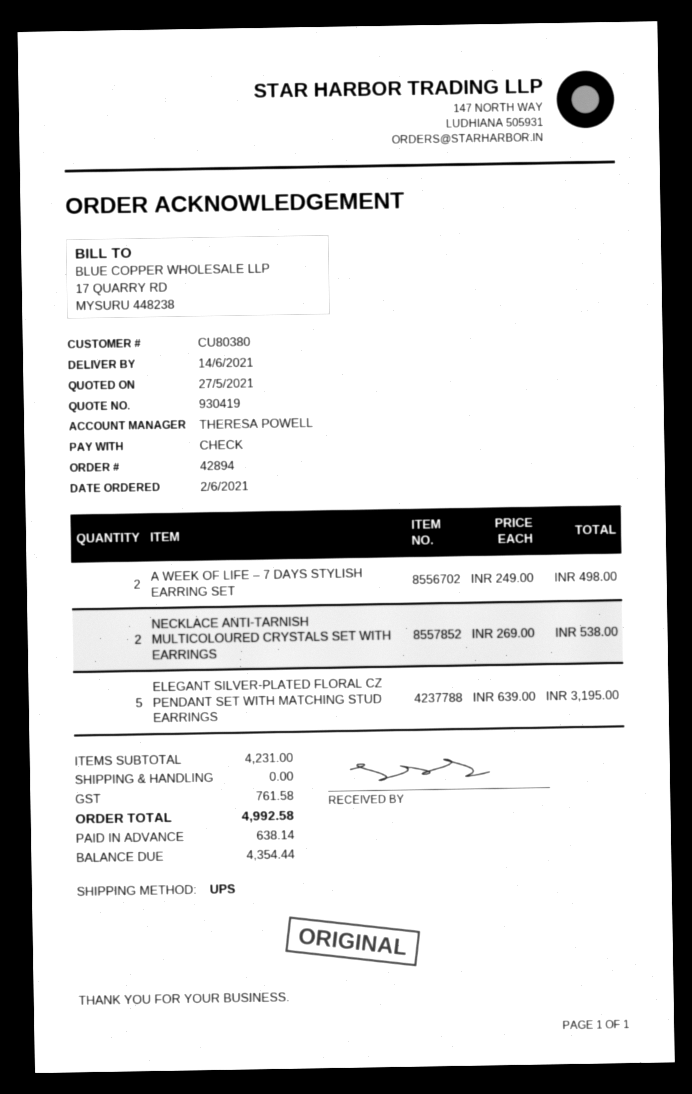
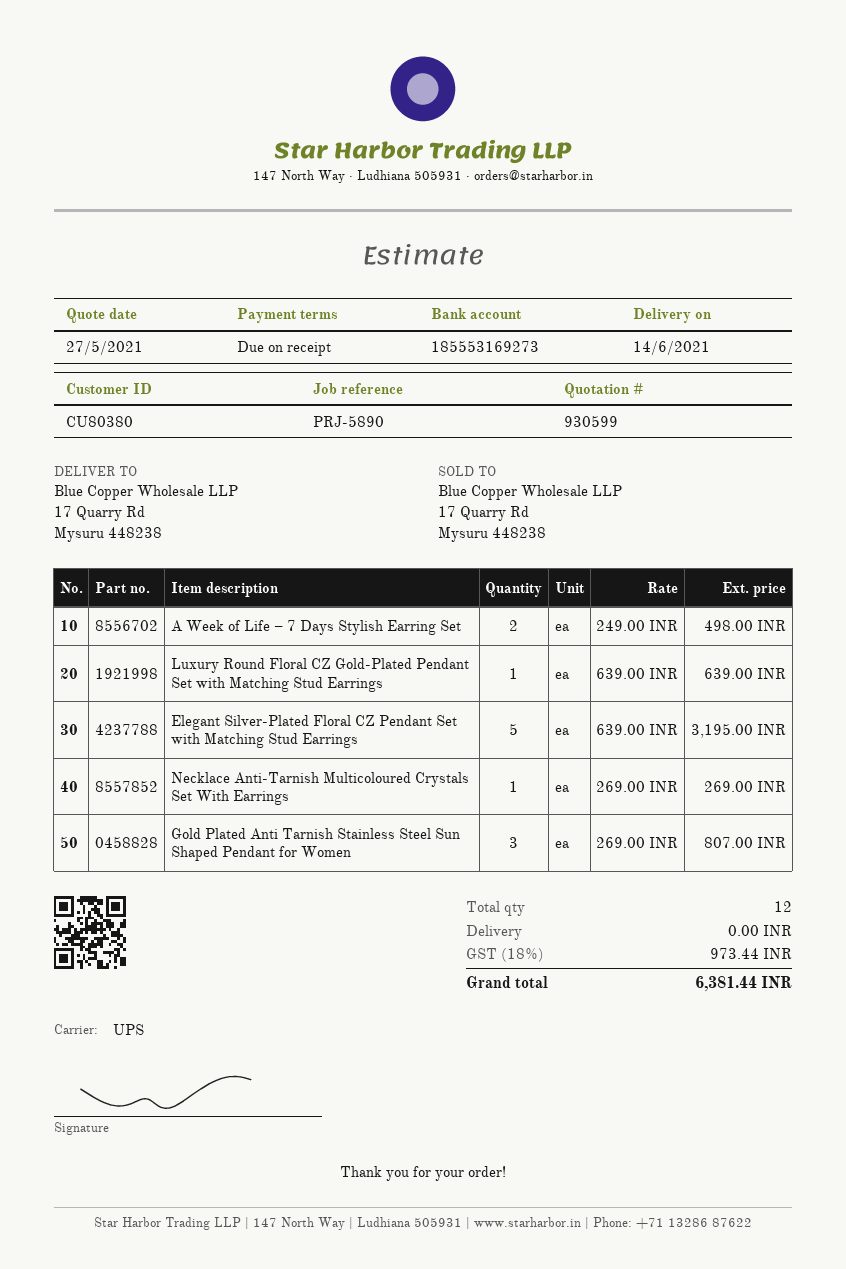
quote number: 930419 -> 930599
NECKLACE ANTI-TARNISH MULTICOLOURED CRYSTALS SET WITH EARRINGS: 2 x 269.00 = 538.00 -> 1 x 269.00 = 269.00
Luxury Round Floral CZ Gold-Plated Pendant Set with Matching Stud Earrings: none -> 1 x 639.00 = 639.00
Gold Plated Anti Tarnish Stainless Steel Sun Shaped Pendant for Women: none -> 3 x 269.00 = 807.00
tax: 761.58 -> 973.44
total: 4992.58 -> 6381.44

